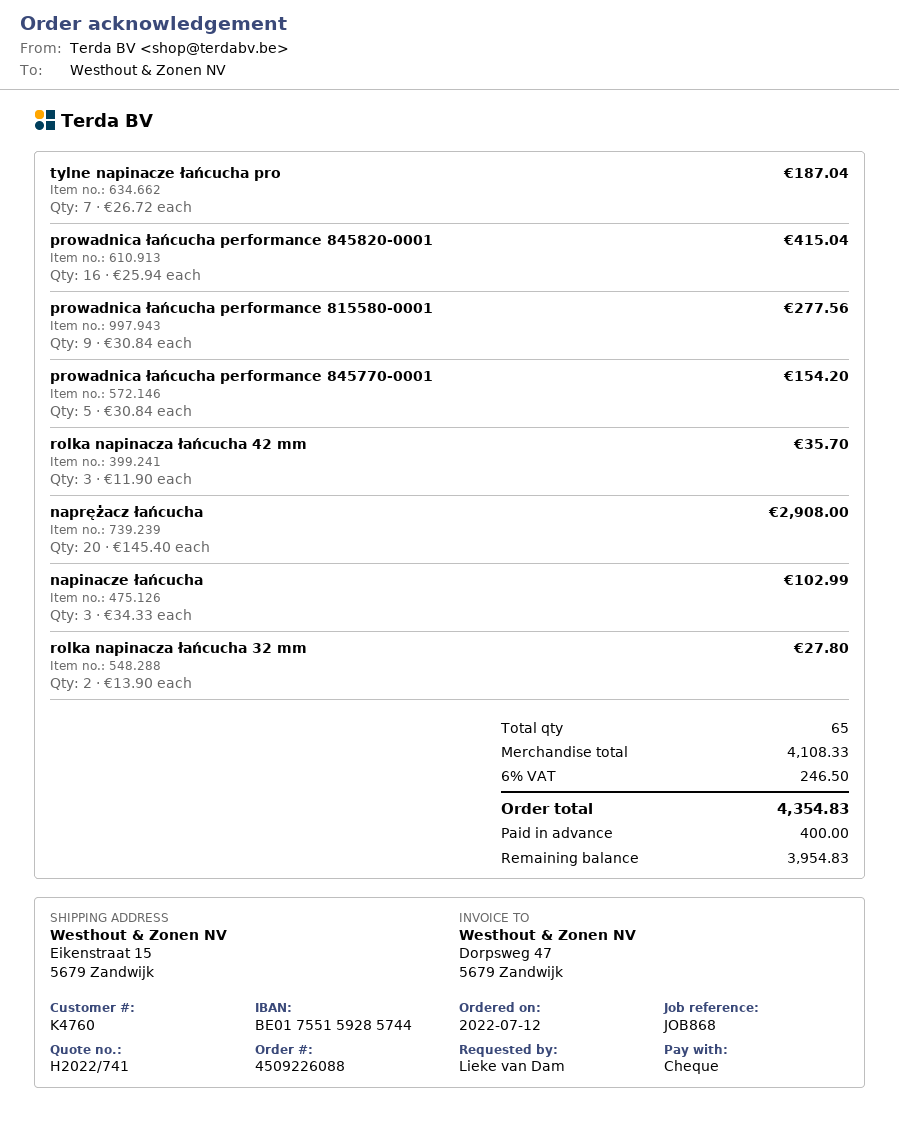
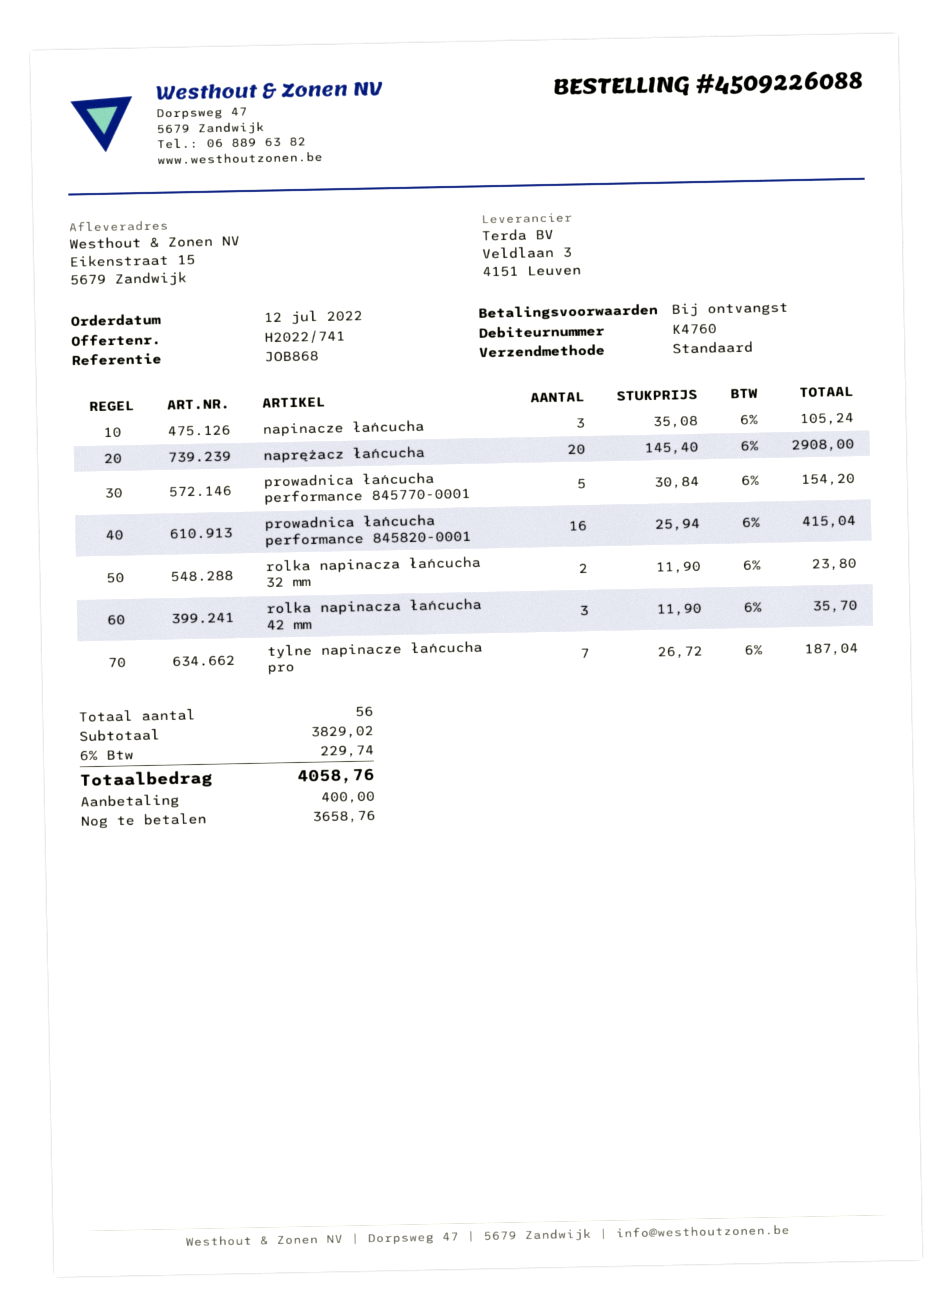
prowadnica łańcucha performance 815580-0001: 9 x 30.84 = 277.56 -> none
napinacze łańcucha: 3 x 34.33 = 102.99 -> 3 x 35.08 = 105.24
rolka napinacza łańcucha 32 mm: 2 x 13.90 = 27.80 -> 2 x 11.90 = 23.80
total quantity: 65 -> 56
subtotal: 4108.33 -> 3829.02
tax: 6% = 246.50 -> 6% = 229.74
total: 4354.83 -> 4058.76
balance: 3954.83 -> 3658.76

